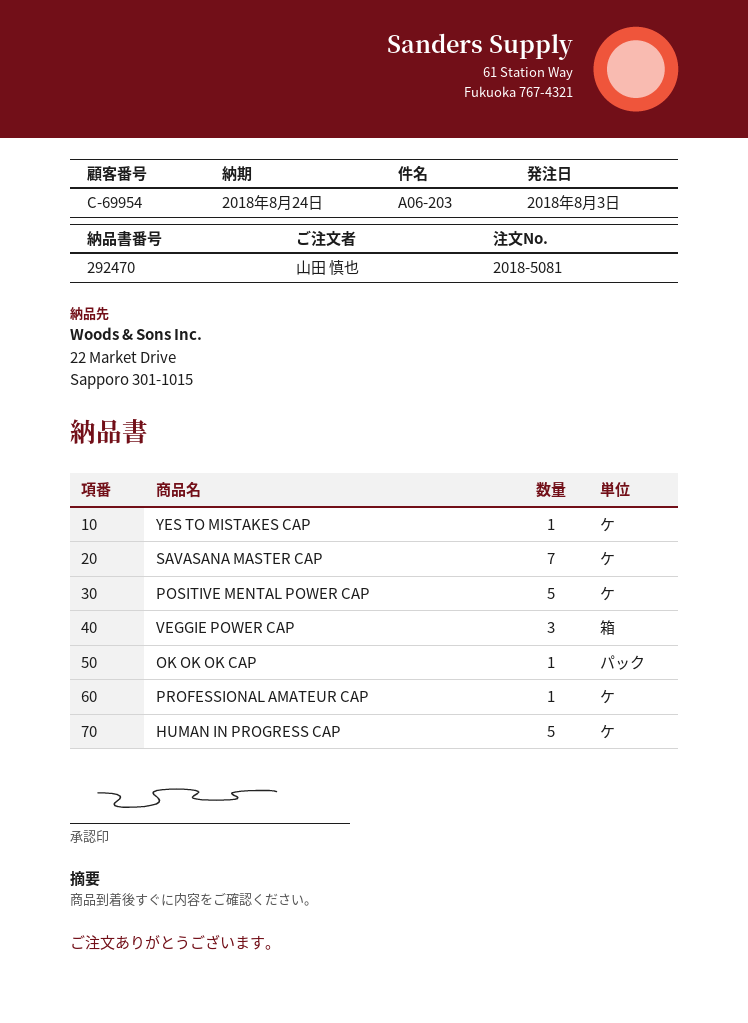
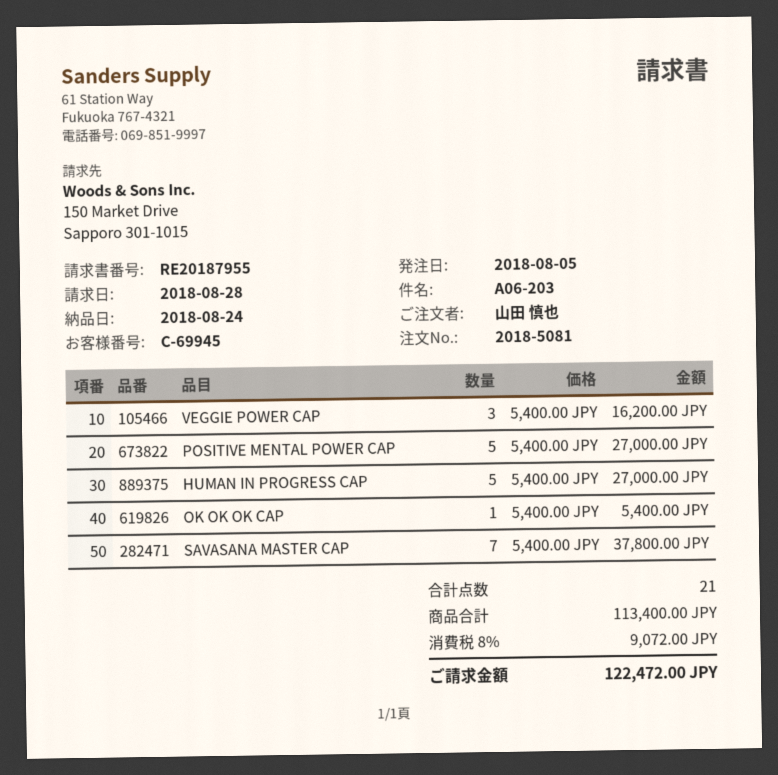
order date: 2018-08-03 -> 2018-08-05
customer number: C-69954 -> C-69945
YES TO MISTAKES CAP: 1 -> none
PROFESSIONAL AMATEUR CAP: 1 -> none

